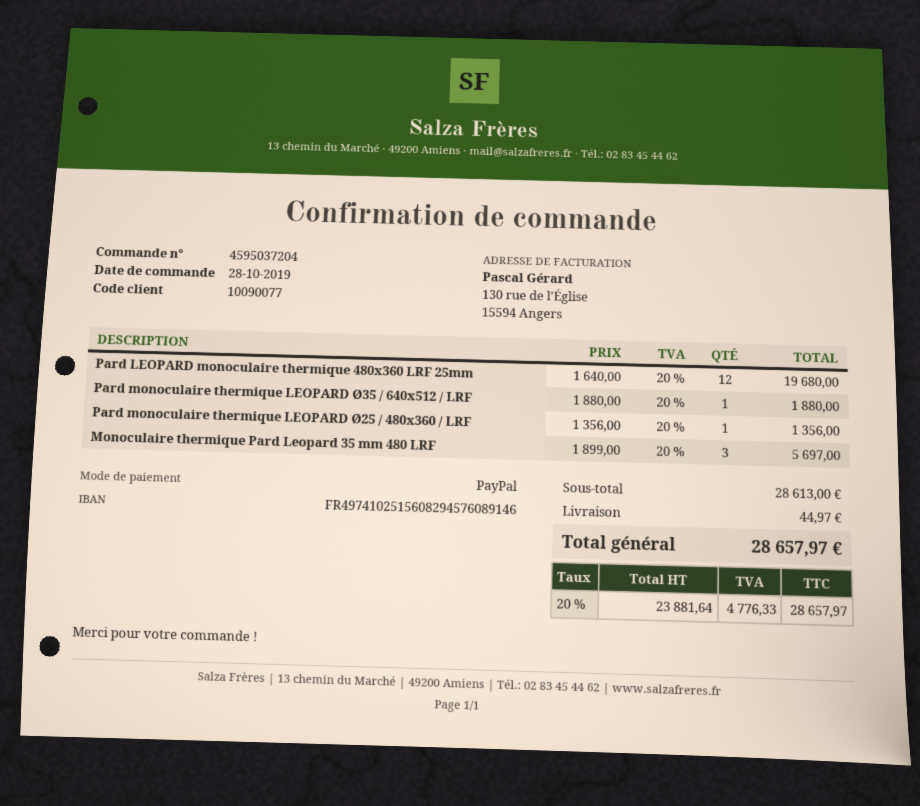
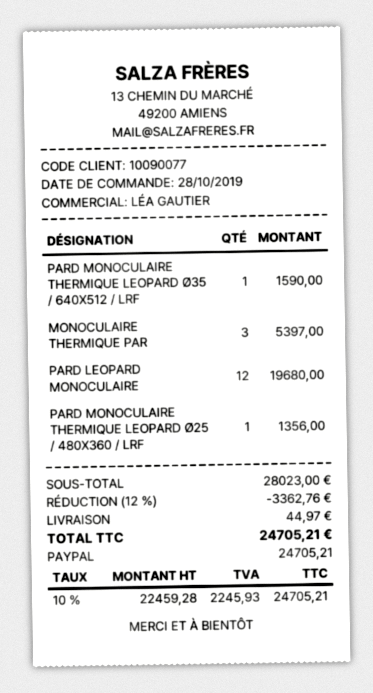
Pard monoculaire thermique LEOPARD Ø35 / 640x512 / LRF: 1 for 1880.00 -> 1 for 1590.00
Monoculaire thermique Pard Leopard 35 mm 480 LRF: 3 for 5697.00 -> 3 for 5397.00
subtotal: 28613.00 -> 28023.00
discount: none -> 12% = 3362.76
net: 23881.64 -> 22459.28
tax: 20% = 4776.33 -> 10% = 2245.93
total: 28657.97 -> 24705.21

